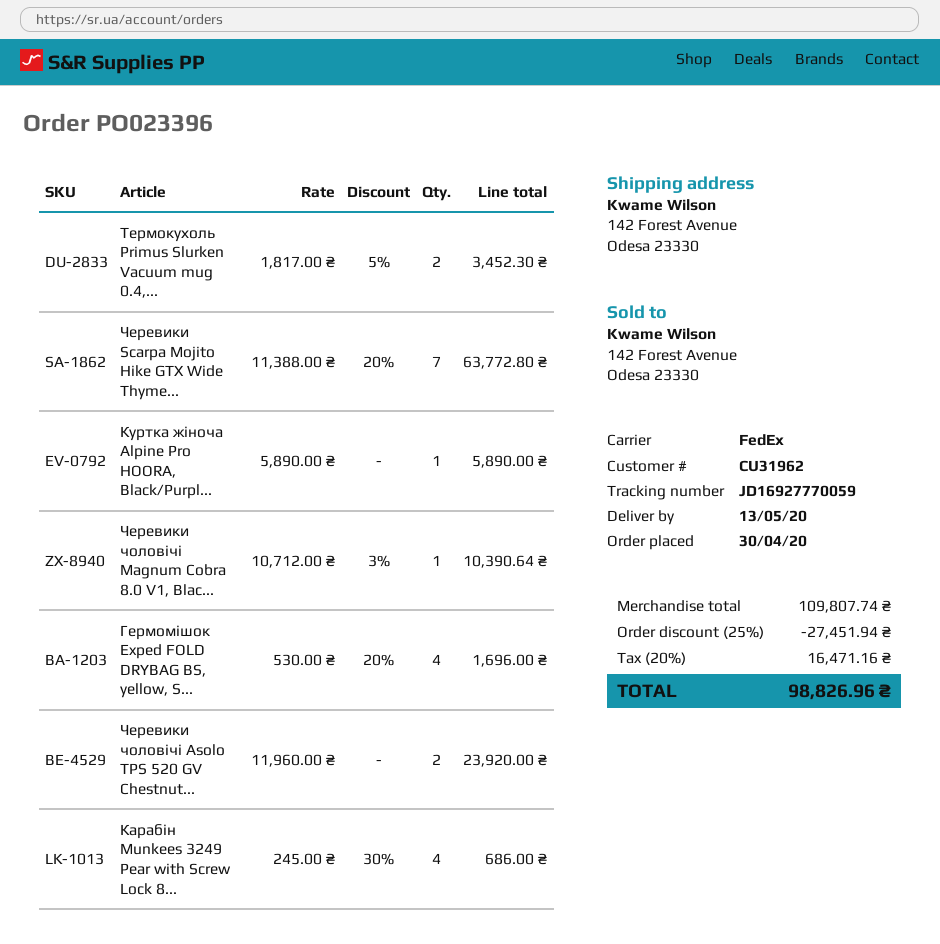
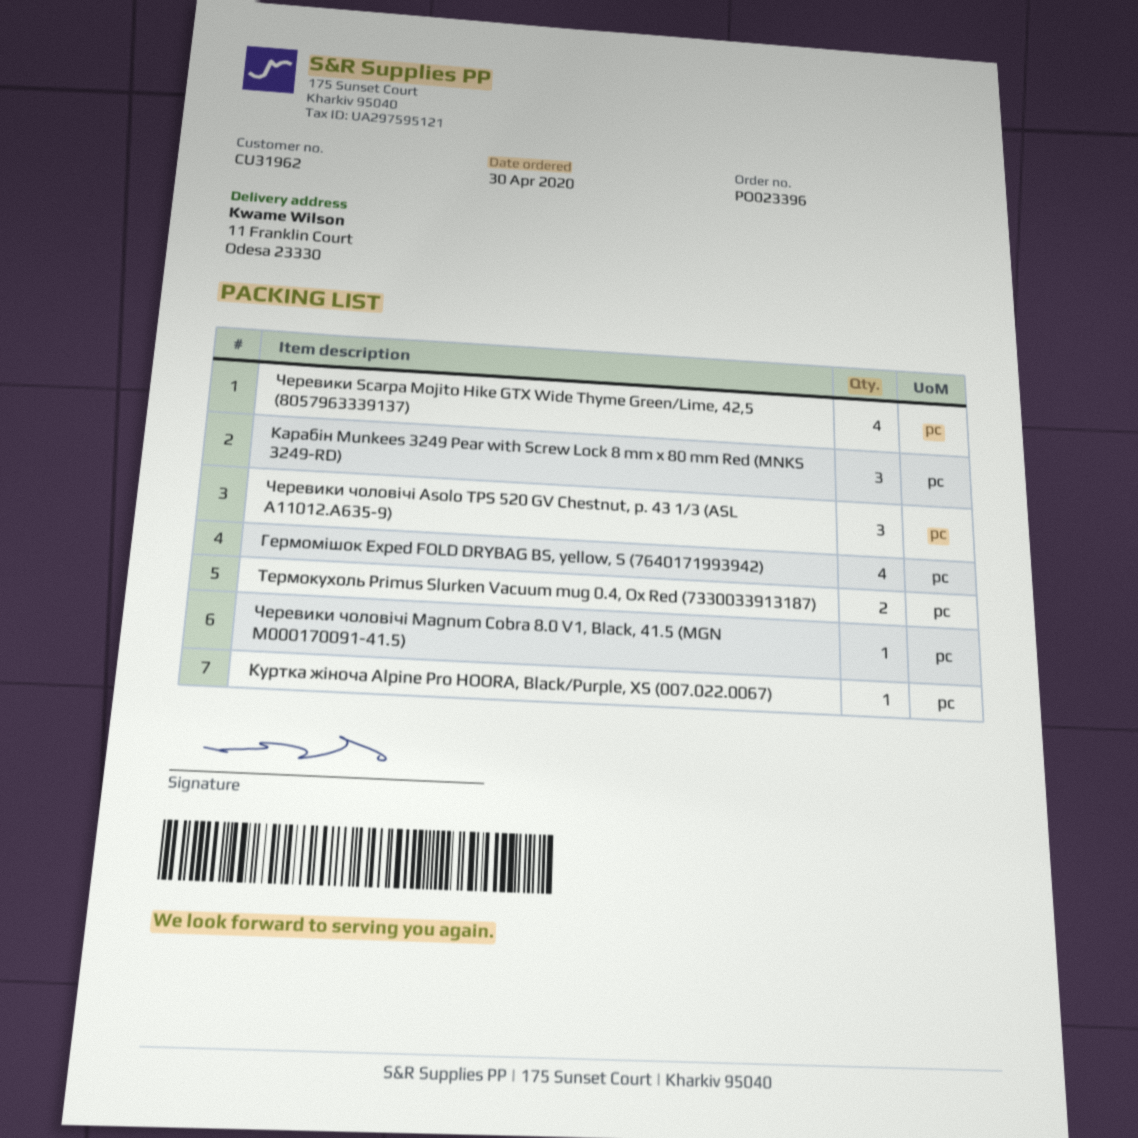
ship to: 142 Forest Avenue, Odesa 23330 -> 11 Franklin Court, Odesa 23330
Черевики Scarpa Mojito Hike GTX Wide Thyme...: 7 -> 4
Черевики чоловічі Asolo TPS 520 GV Chestnut...: 2 -> 3
Карабін Munkees 3249 Pear with Screw Lock 8...: 4 -> 3

